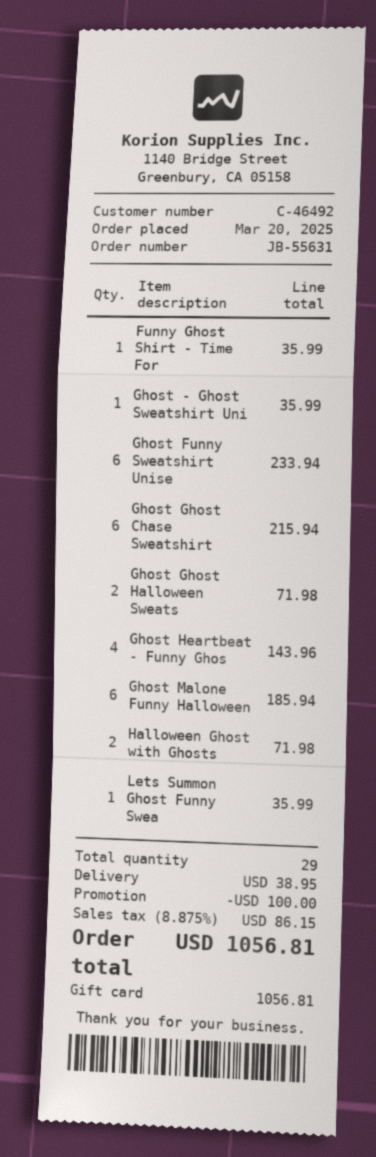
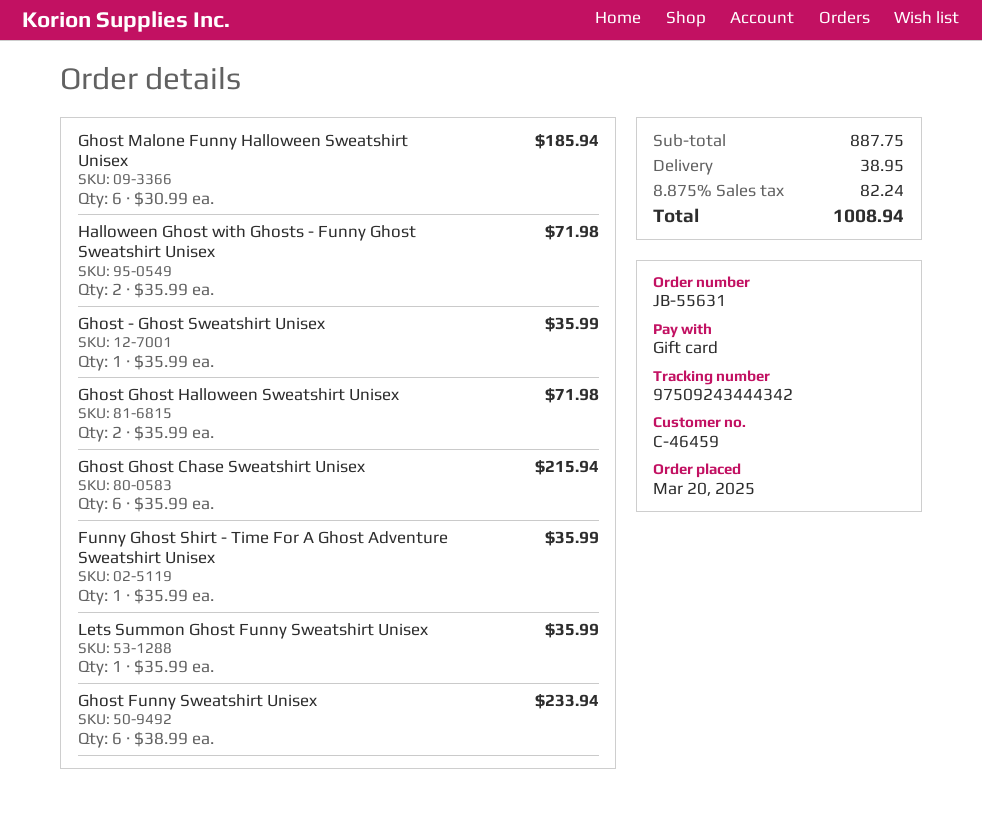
customer number: C-46492 -> C-46459
Ghost Heartbeat - Funny Ghos: 4 for 143.96 -> none
discount: 100.00 -> none
tax: 8.875% = 86.15 -> 8.875% = 82.24
total: 1056.81 -> 1008.94

